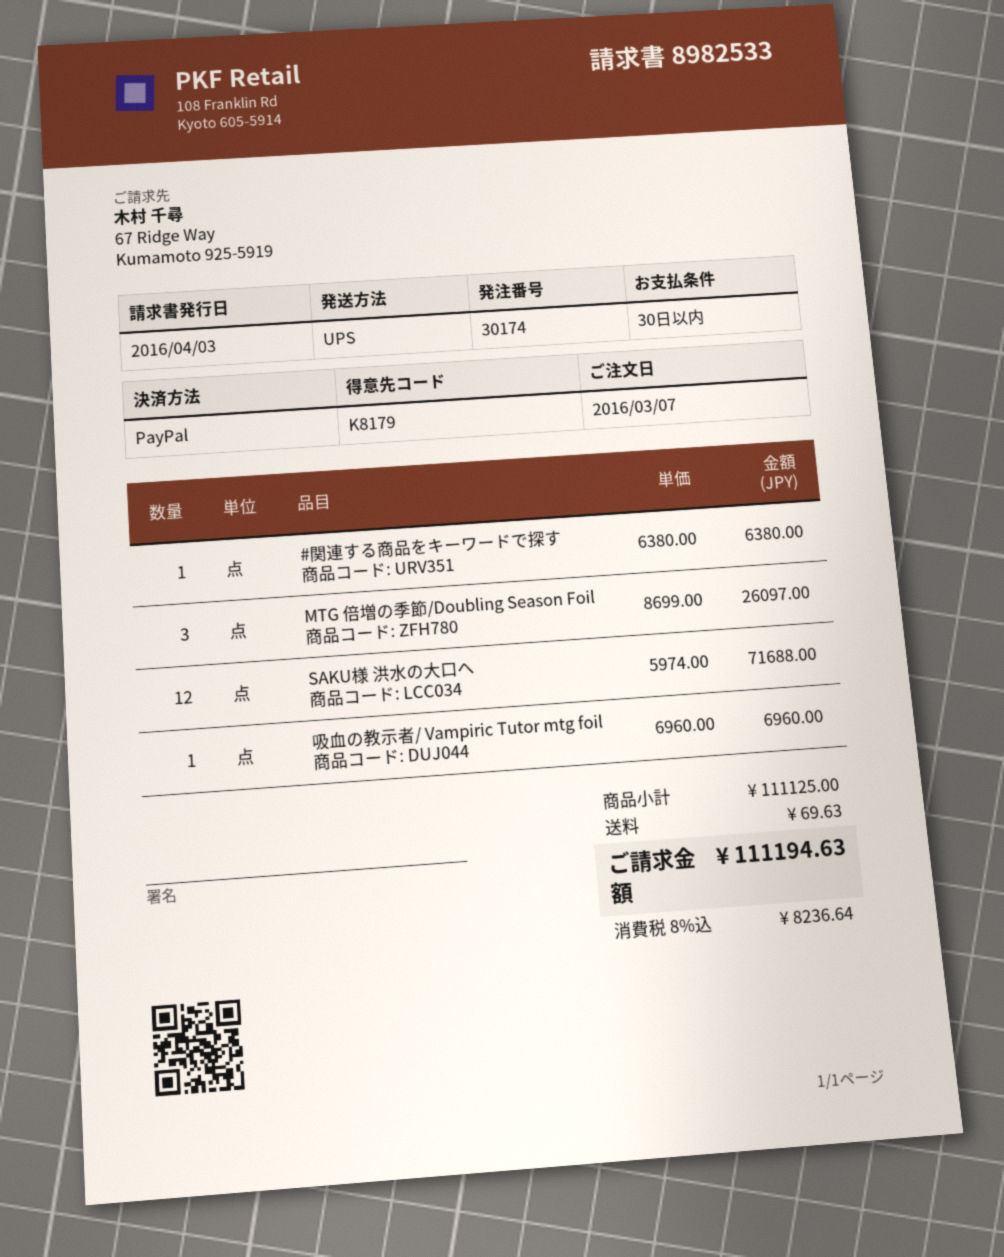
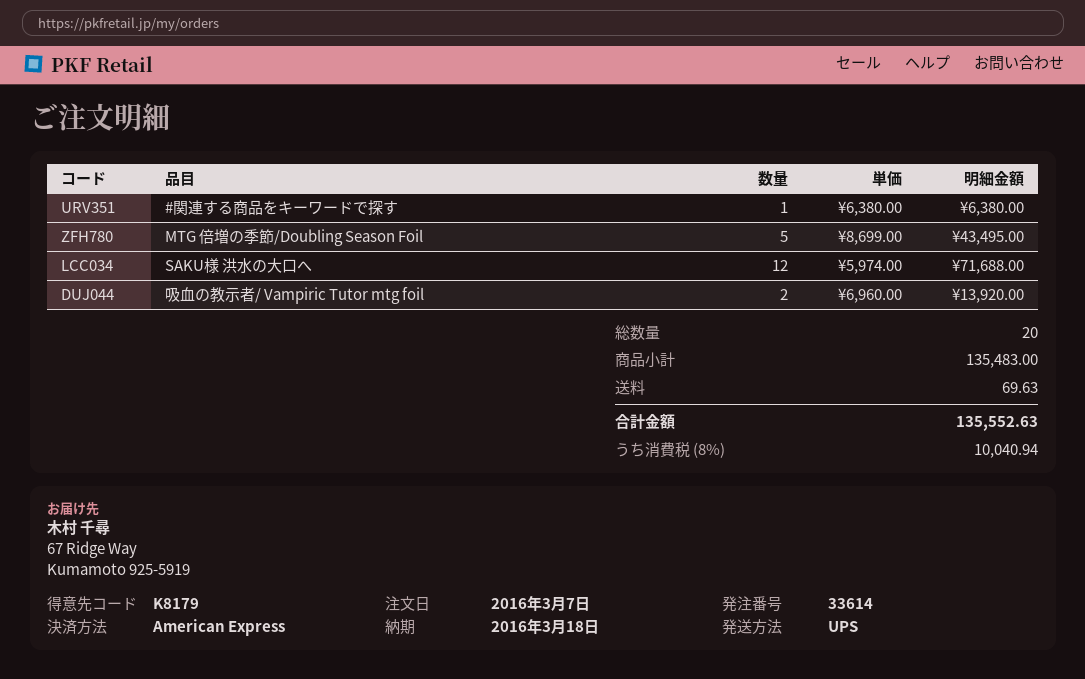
order number: 30174 -> 33614
payment method: PayPal -> American Express
MTG 倍増の季節/Doubling Season Foil: 3 x 8699.00 = 26097.00 -> 5 x 8699.00 = 43495.00
吸血の教示者/ Vampiric Tutor mtg foil: 1 x 6960.00 = 6960.00 -> 2 x 6960.00 = 13920.00
subtotal: 111125.00 -> 135483.00
tax: 8% = 8236.64 -> 8% = 10040.94
total: 111194.63 -> 135552.63

